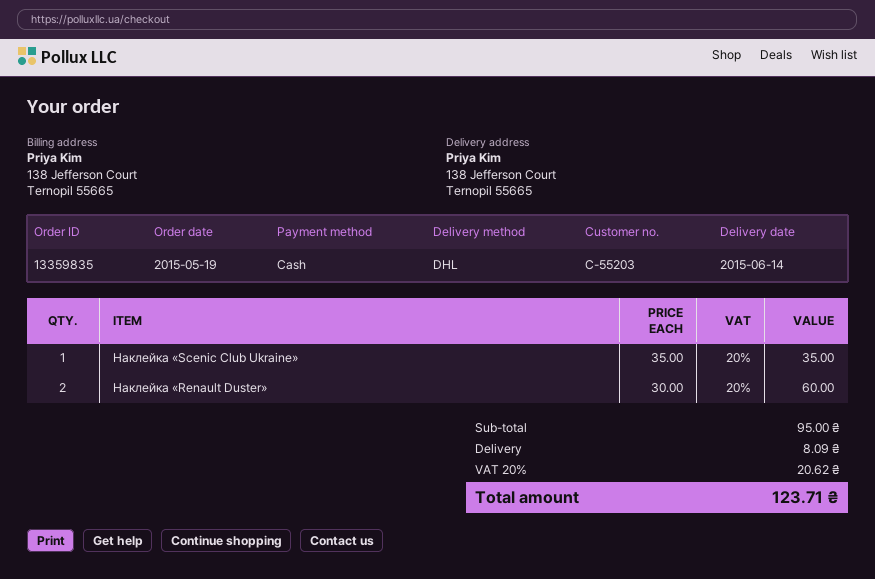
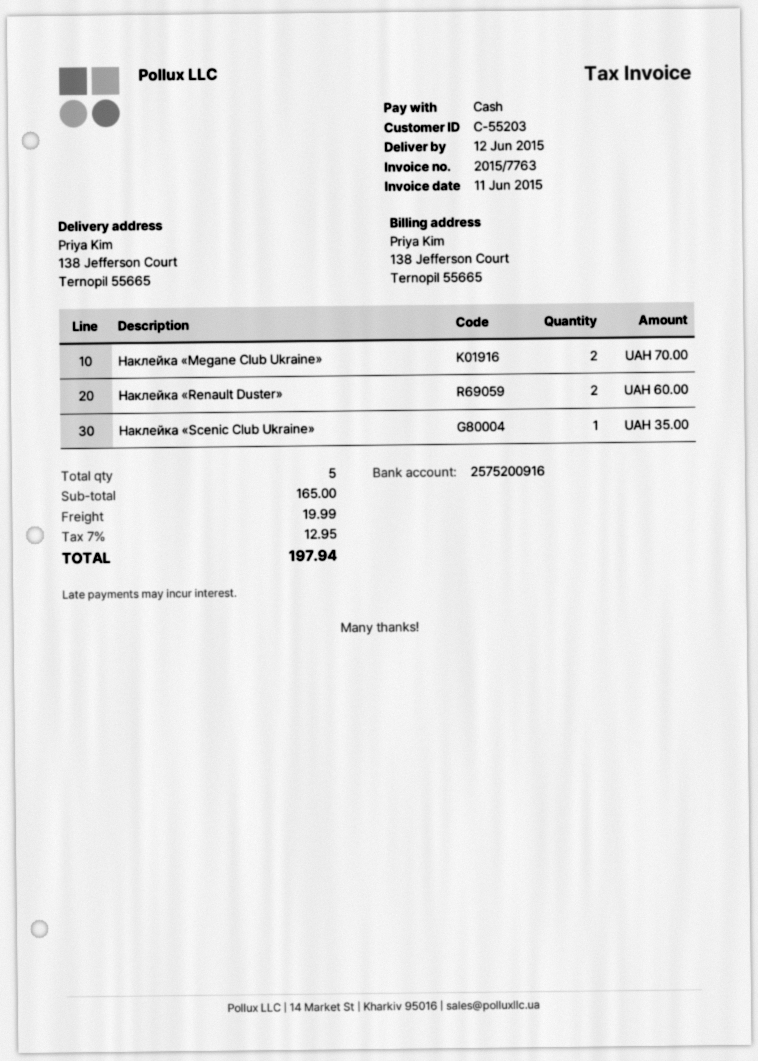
delivery date: 2015-06-14 -> 2015-06-12
Наклейка «Megane Club Ukraine»: none -> 2 for 70.00
subtotal: 95.00 -> 165.00
shipping: 8.09 -> 19.99
tax: 20% = 20.62 -> 7% = 12.95
total: 123.71 -> 197.94

